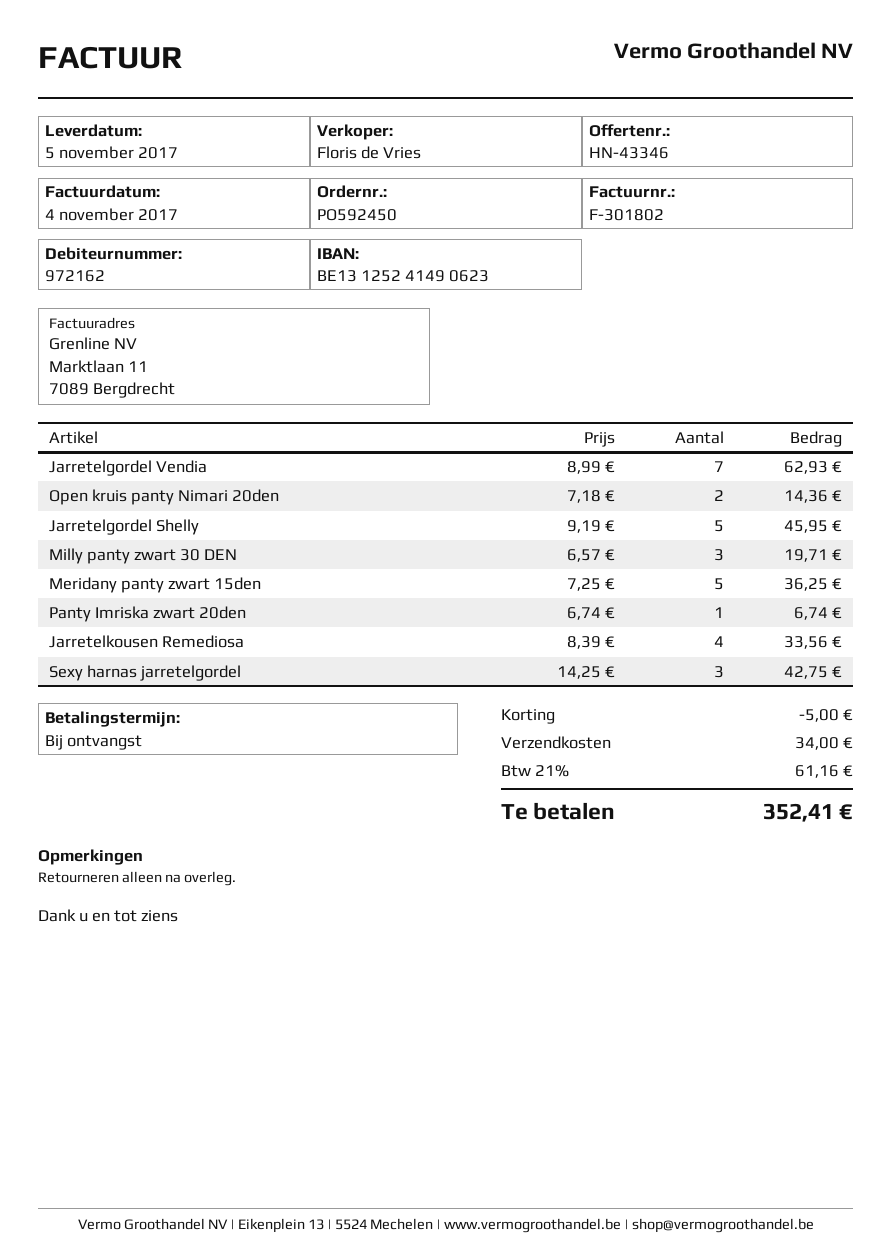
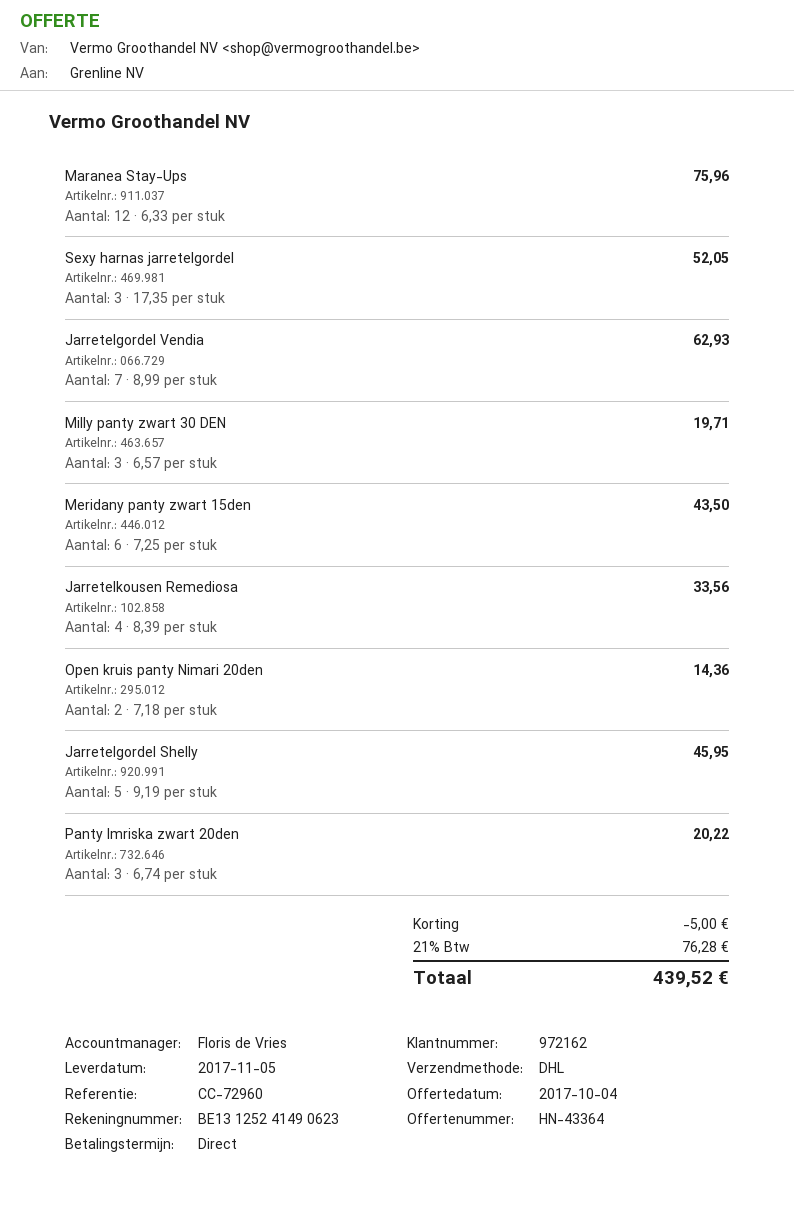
quote number: HN-43346 -> HN-43364
Meridany panty zwart 15den: 5 x 7.25 = 36.25 -> 6 x 7.25 = 43.50
Panty Imriska zwart 20den: 1 x 6.74 = 6.74 -> 3 x 6.74 = 20.22
Sexy harnas jarretelgordel: 3 x 14.25 = 42.75 -> 3 x 17.35 = 52.05
Maranea Stay-Ups: none -> 12 x 6.33 = 75.96
shipping: 34.00 -> none
tax: 21% = 61.16 -> 21% = 76.28
total: 352.41 -> 439.52

